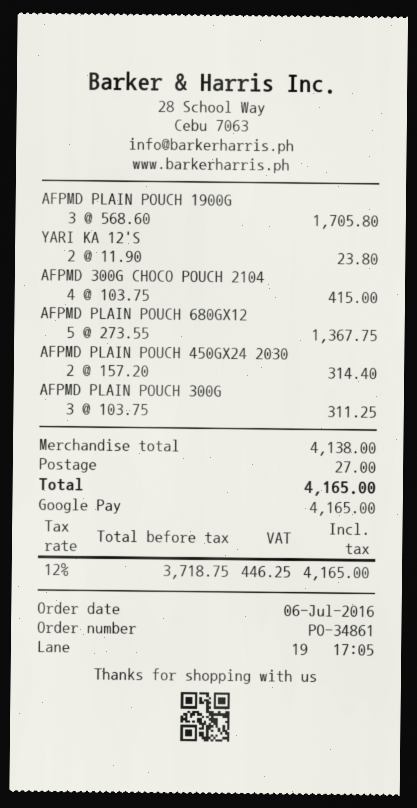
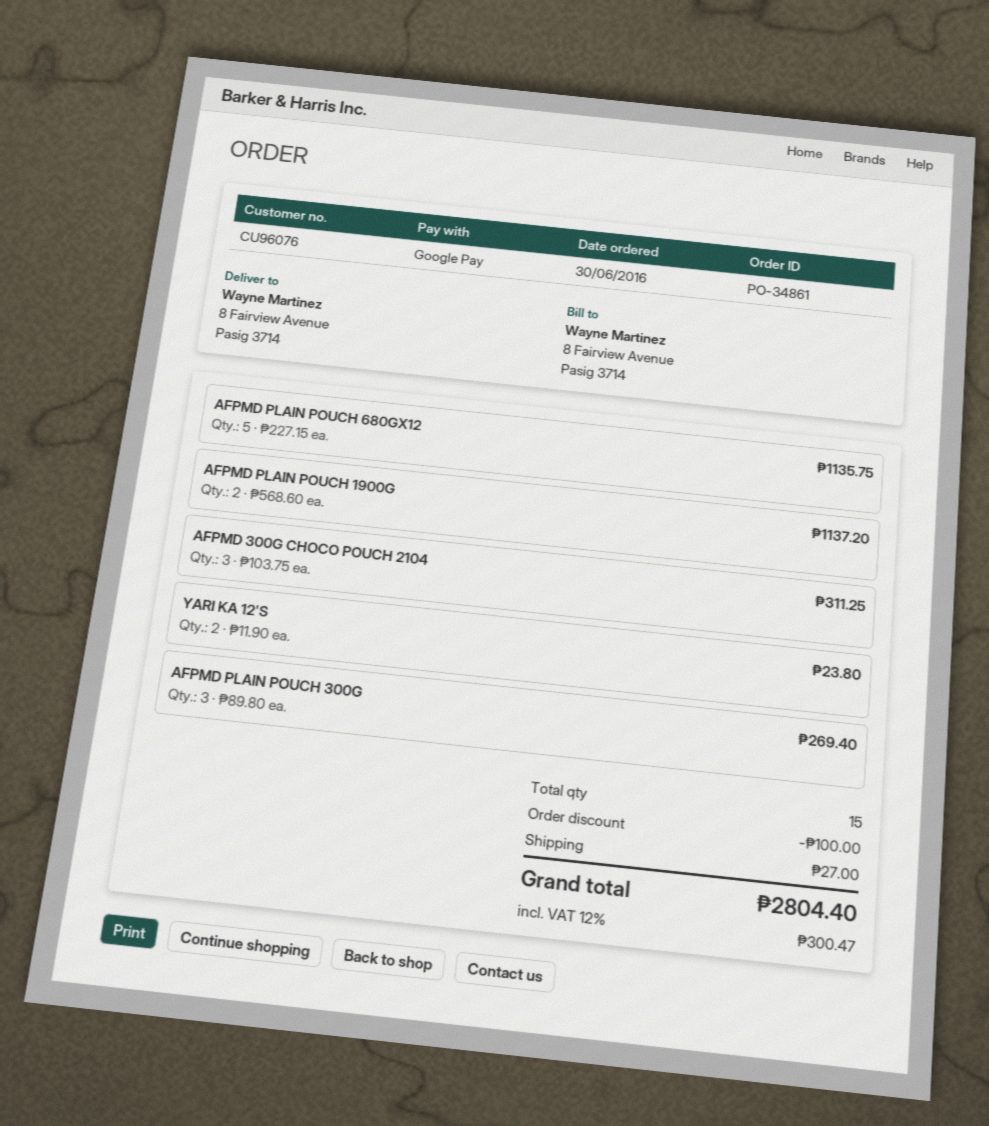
order date: 2016-07-06 -> 2016-06-30
AFPMD PLAIN POUCH 1900G: 3 x 568.60 = 1705.80 -> 2 x 568.60 = 1137.20
AFPMD 300G CHOCO POUCH 2104: 4 x 103.75 = 415.00 -> 3 x 103.75 = 311.25
AFPMD PLAIN POUCH 680GX12: 5 x 273.55 = 1367.75 -> 5 x 227.15 = 1135.75
AFPMD PLAIN POUCH 450GX24 2030: 2 x 157.20 = 314.40 -> none
AFPMD PLAIN POUCH 300G: 3 x 103.75 = 311.25 -> 3 x 89.80 = 269.40
discount: none -> 100.00
tax: 12% = 446.25 -> 12% = 300.47
total: 4165.00 -> 2804.40

